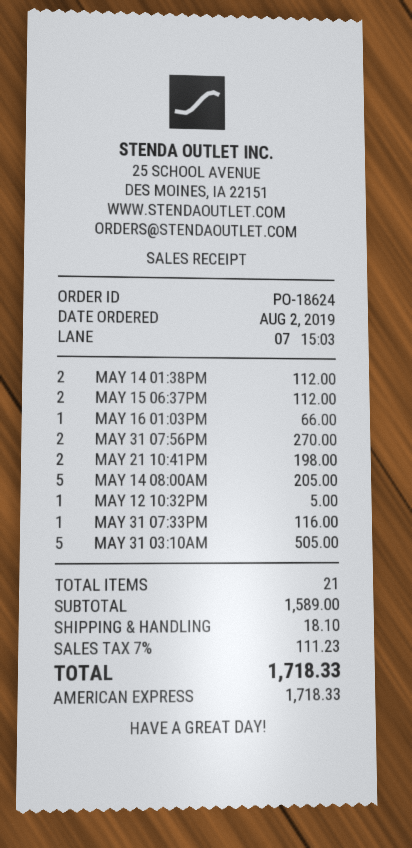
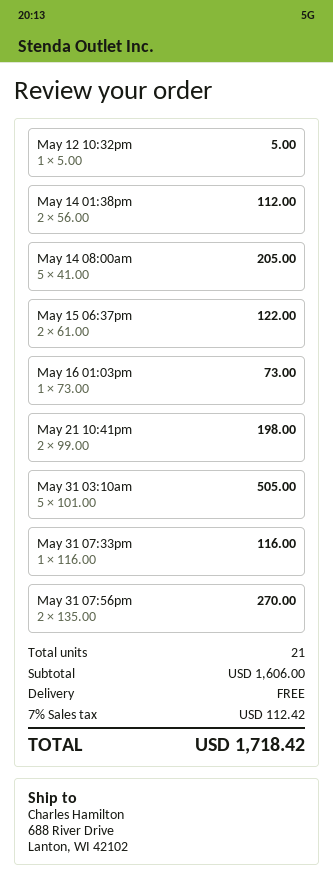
MAY 15 06:37PM: 2 for 112.00 -> 2 for 122.00
MAY 16 01:03PM: 1 for 66.00 -> 1 for 73.00
subtotal: 1589.00 -> 1606.00
shipping: 18.10 -> 0.00
tax: 7% = 111.23 -> 7% = 112.42
total: 1718.33 -> 1718.42

